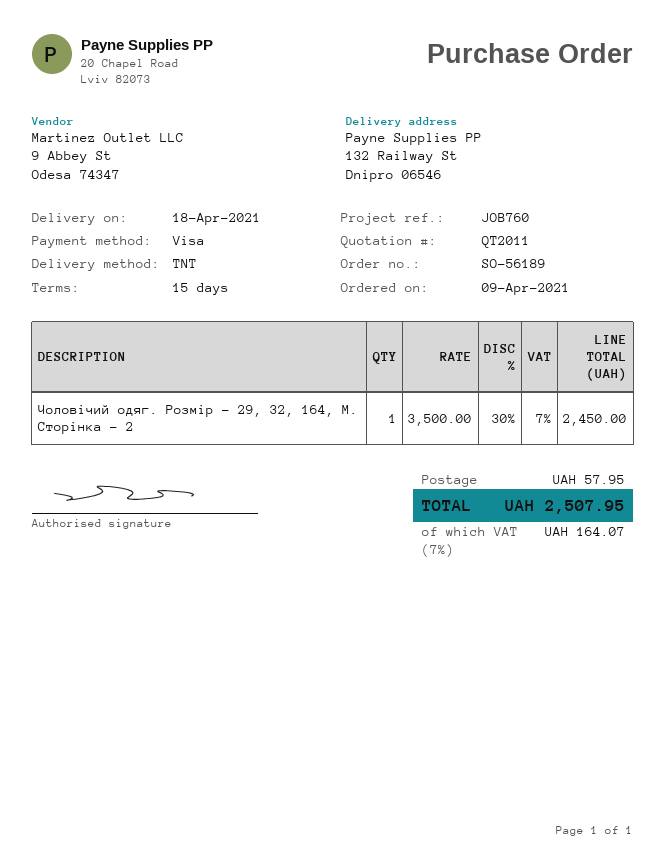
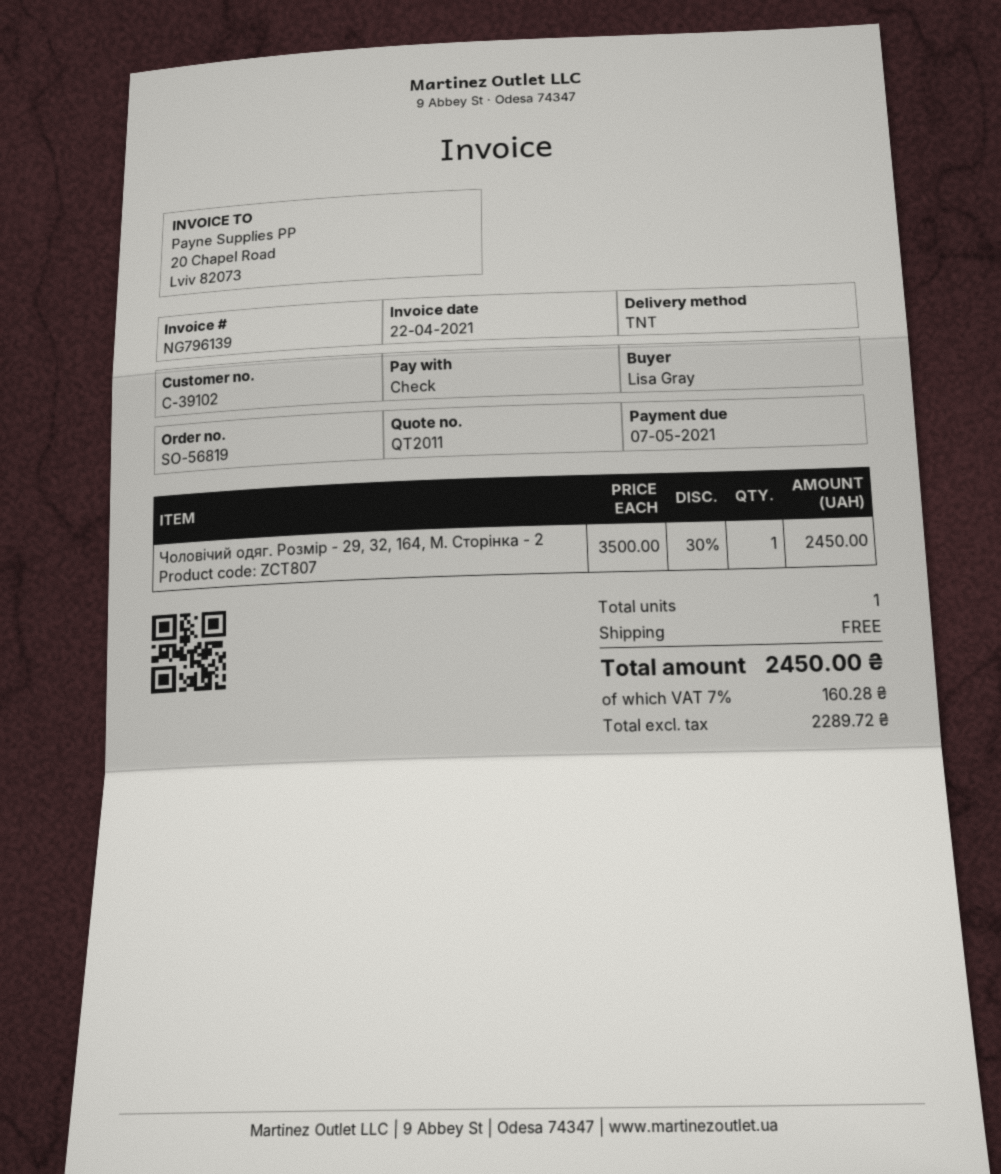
order number: SO-56189 -> SO-56819
payment method: Visa -> cheque
shipping: 57.95 -> 0.00
tax: 7% = 164.07 -> 7% = 160.28
total: 2507.95 -> 2450.00

